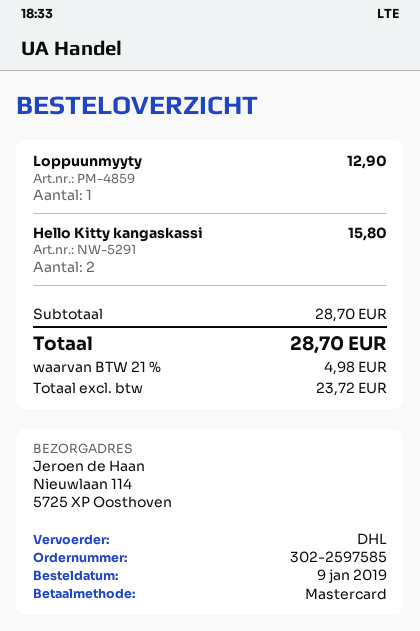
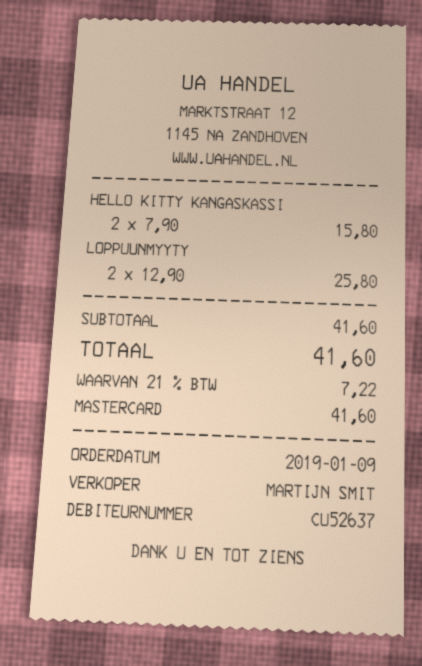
Loppuunmyyty: 1 for 12.90 -> 2 for 25.80
subtotal: 28.70 -> 41.60
tax: 21% = 4.98 -> 21% = 7.22
total: 28.70 -> 41.60

